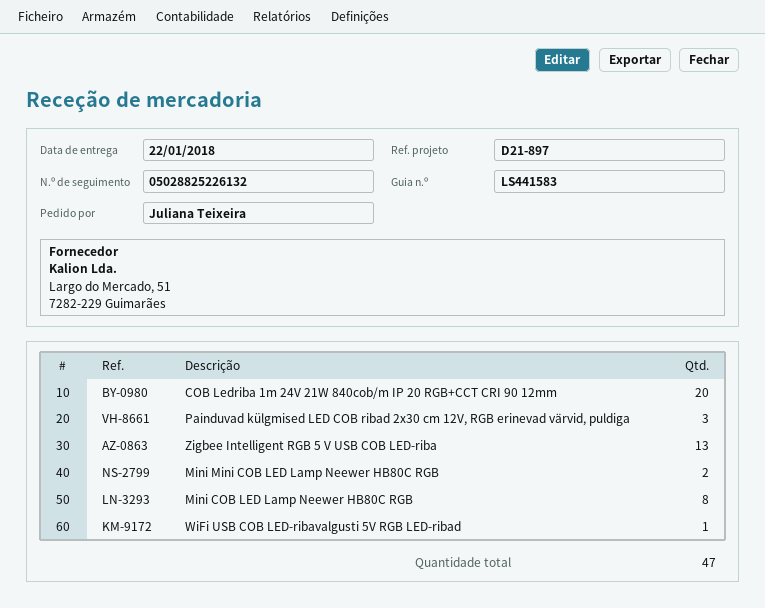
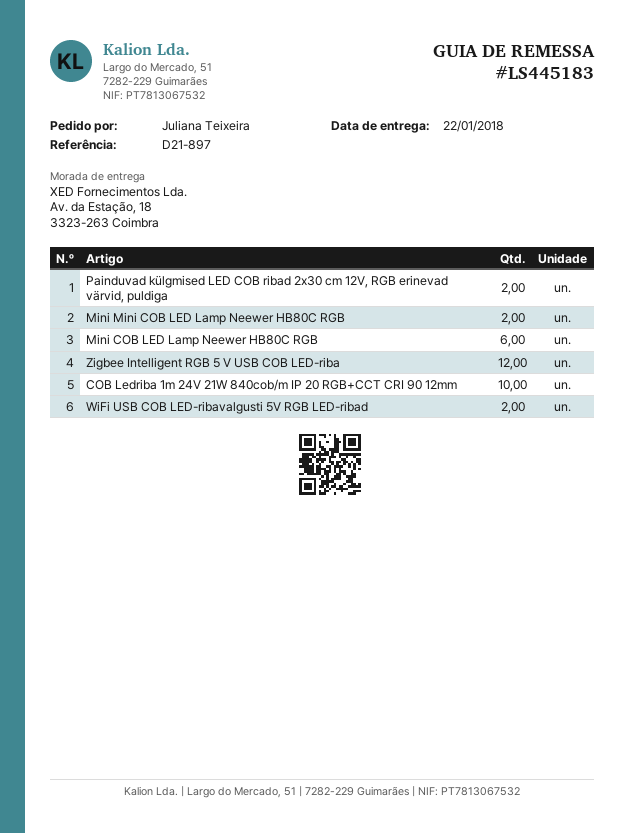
delivery note number: LS441583 -> LS445183
COB Ledriba 1m 24V 21W 840cob/m IP 20 RGB+CCT CRI 90 12mm: 20 -> 10
Painduvad külgmised LED COB ribad 2x30 cm 12V, RGB erinevad värvid, puldiga: 3 -> 2
Zigbee Intelligent RGB 5 V USB COB LED-riba: 13 -> 12
Mini COB LED Lamp Neewer HB80C RGB: 8 -> 6
WiFi USB COB LED-ribavalgusti 5V RGB LED-ribad: 1 -> 2

